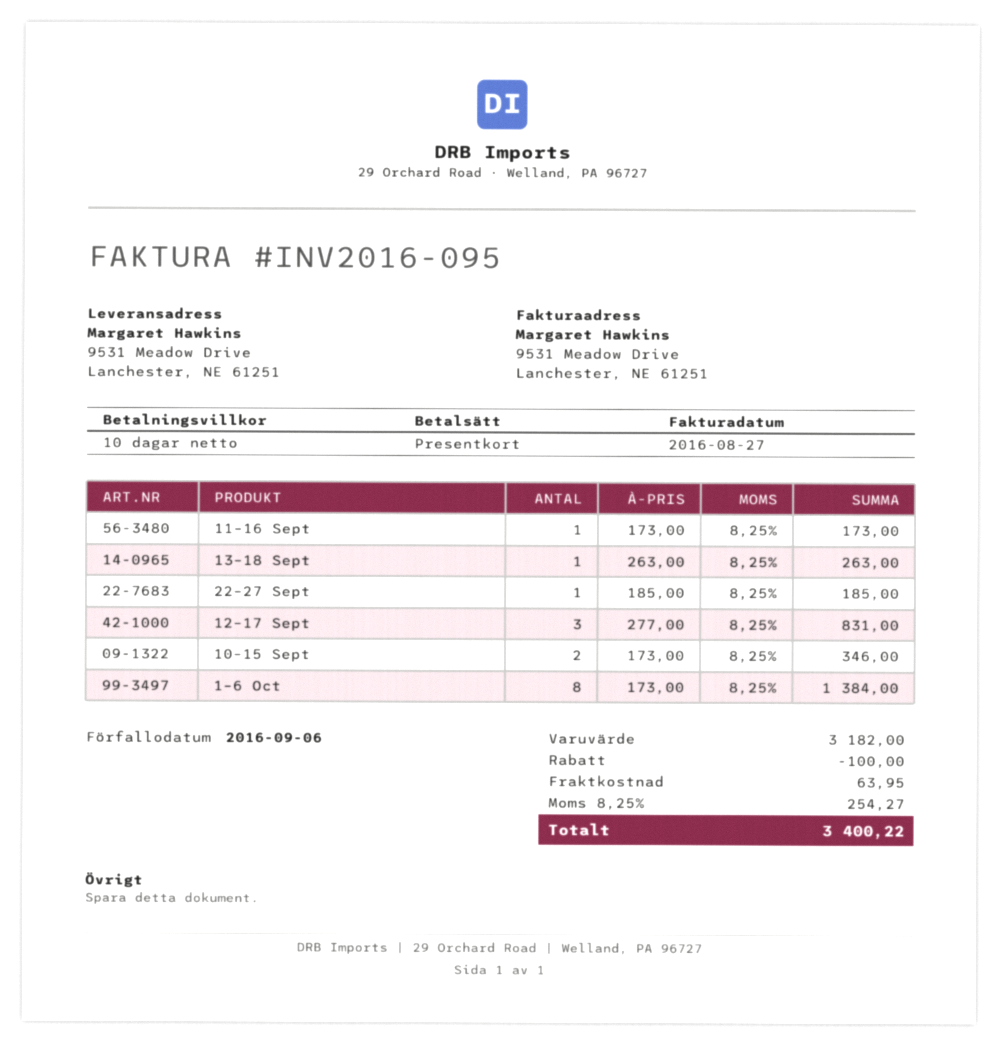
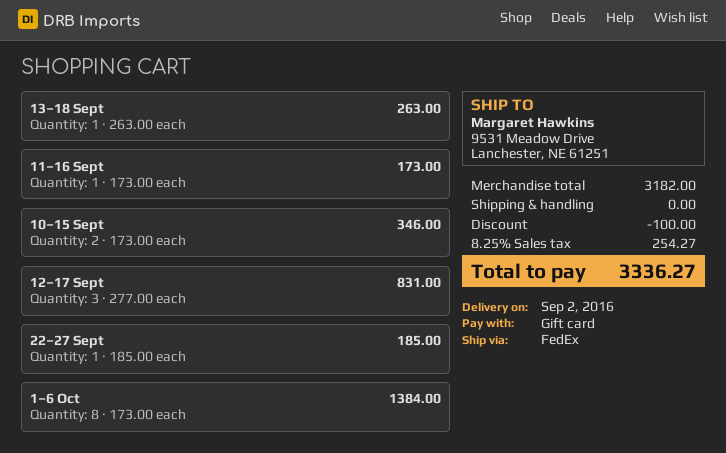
shipping: 63.95 -> 0.00
total: 3400.22 -> 3336.27

